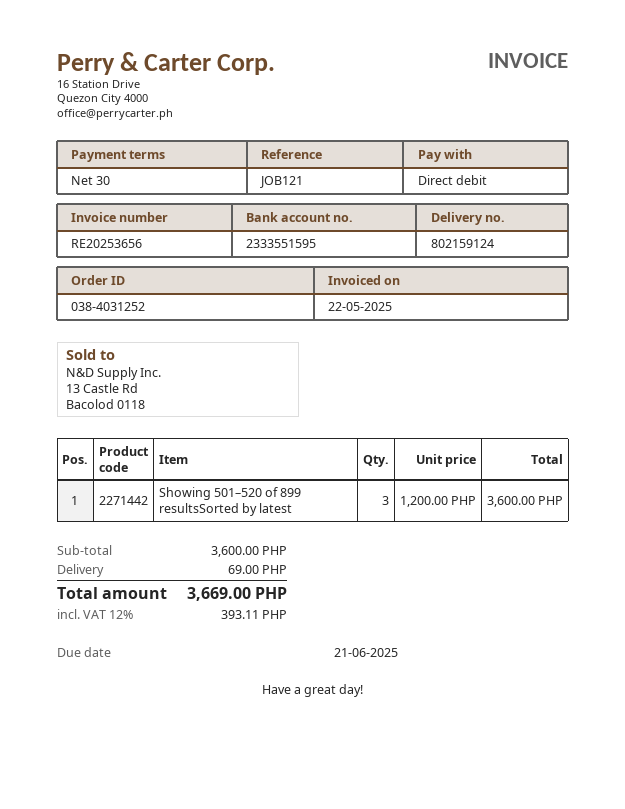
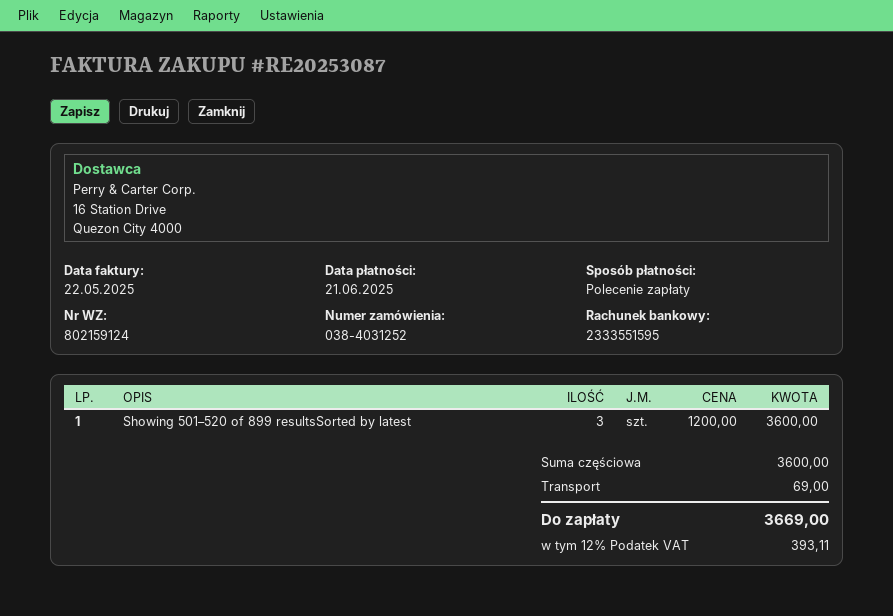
invoice number: RE20253656 -> RE20253087

